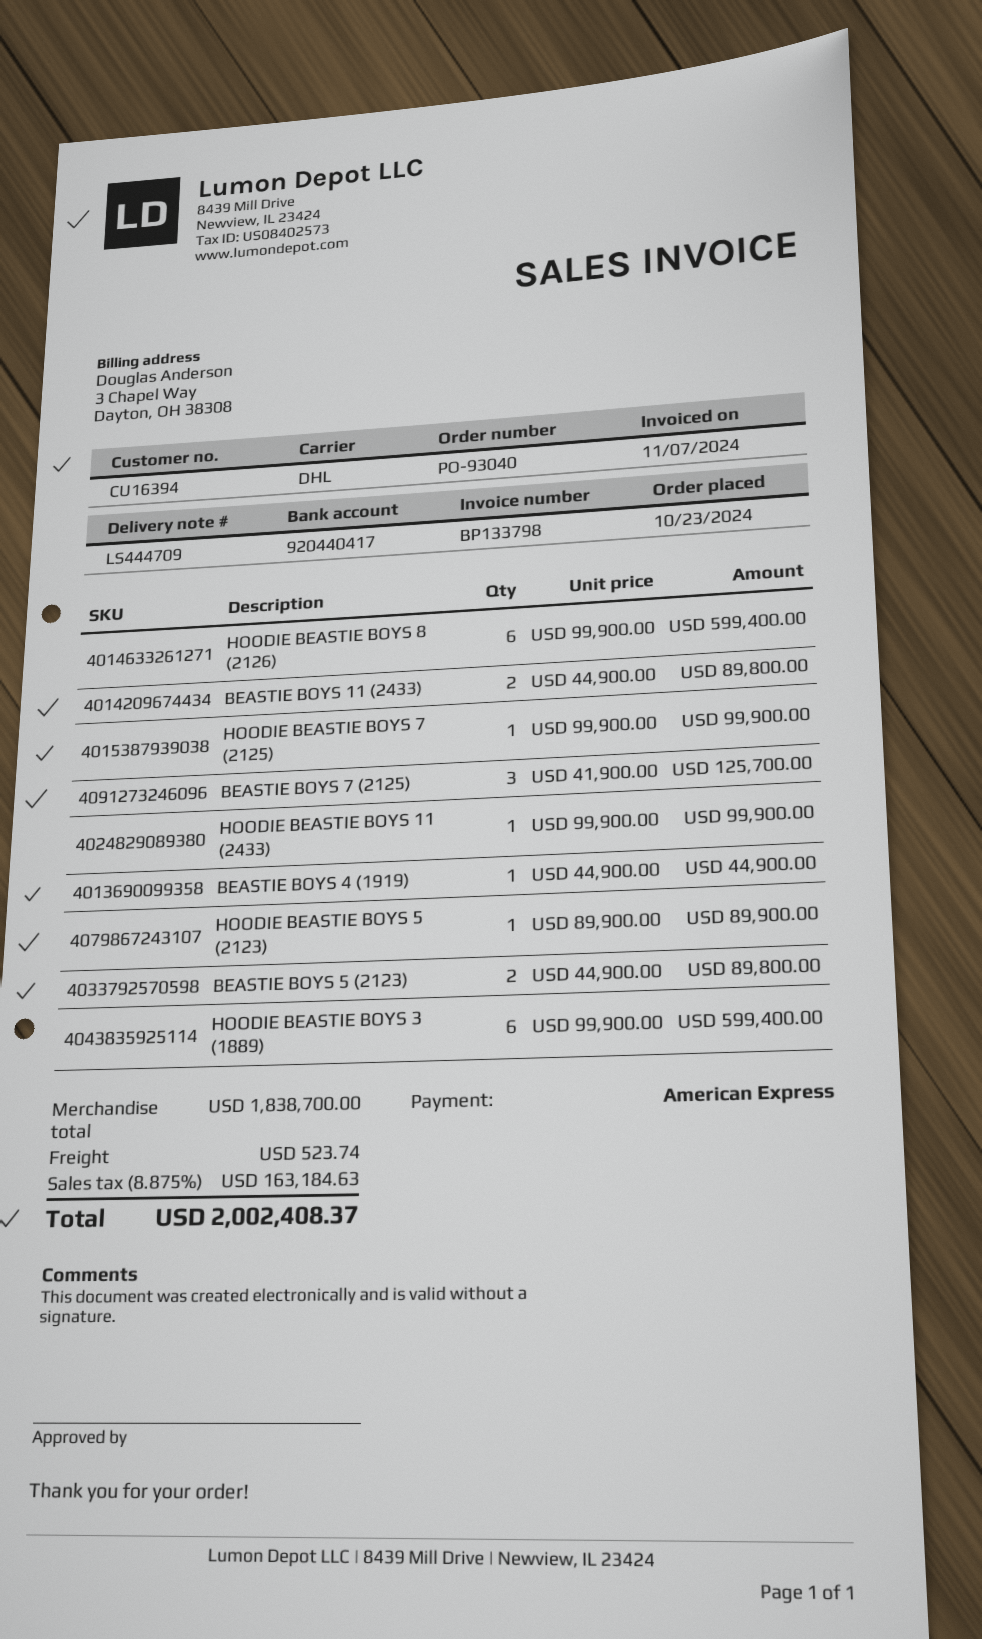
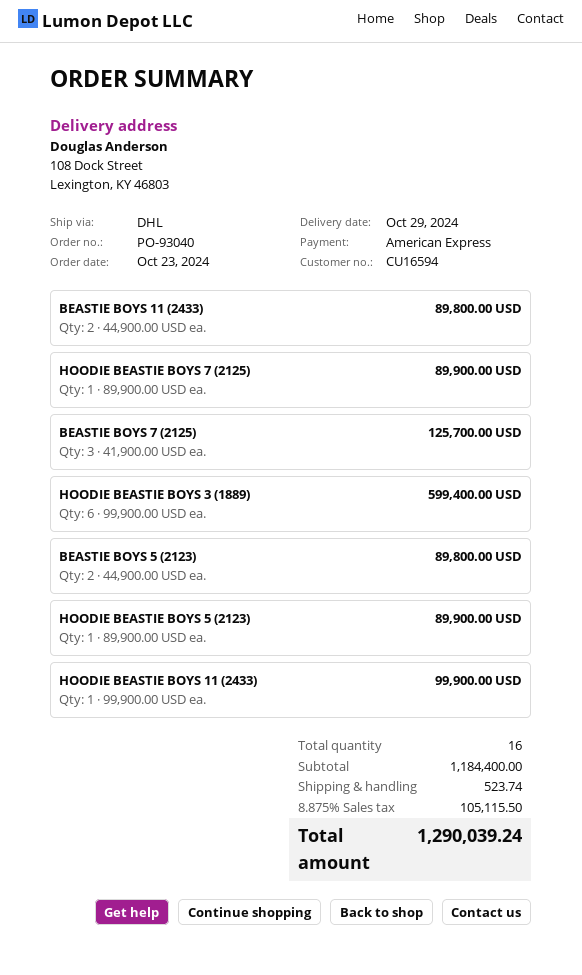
customer number: CU16394 -> CU16594
HOODIE BEASTIE BOYS 8 (2126): 6 x 99900.00 = 599400.00 -> none
HOODIE BEASTIE BOYS 7 (2125): 1 x 99900.00 = 99900.00 -> 1 x 89900.00 = 89900.00
BEASTIE BOYS 4 (1919): 1 x 44900.00 = 44900.00 -> none
subtotal: 1838700.00 -> 1184400.00
tax: 8.875% = 163184.63 -> 8.875% = 105115.50
total: 2002408.37 -> 1290039.24

